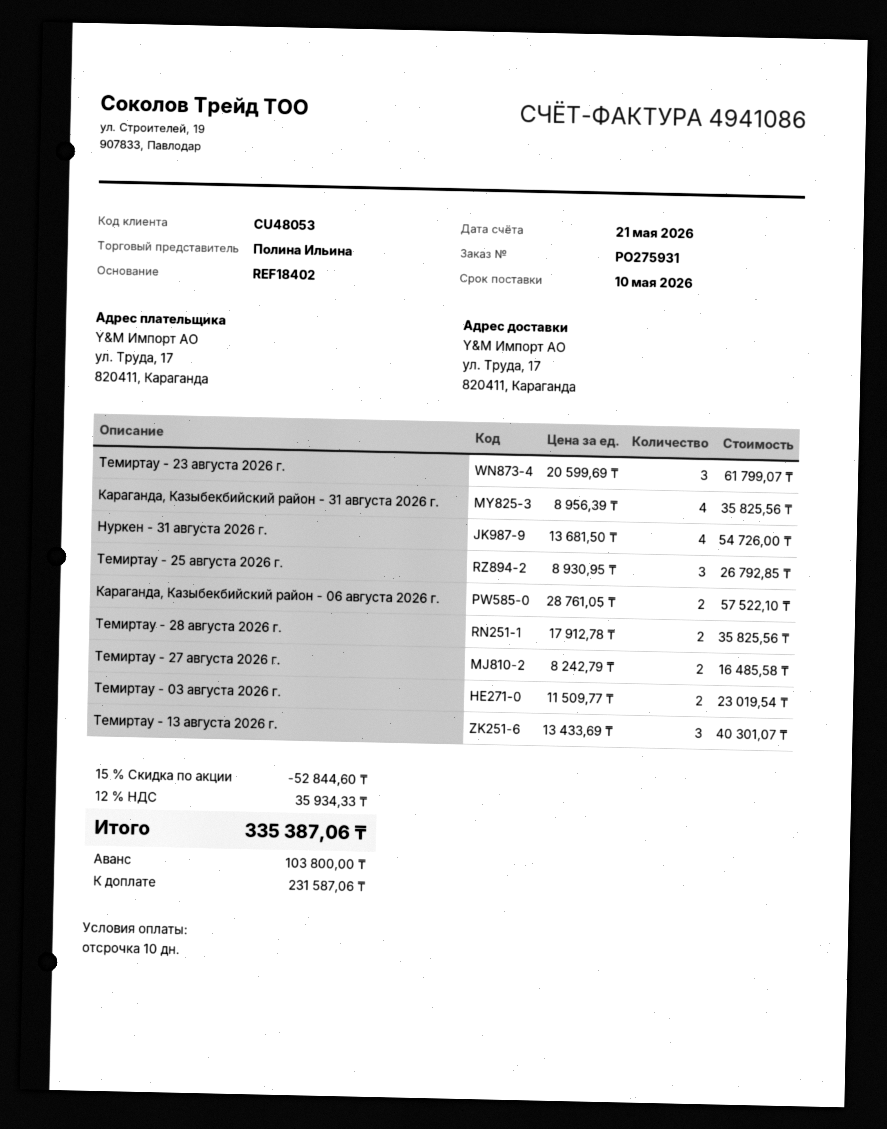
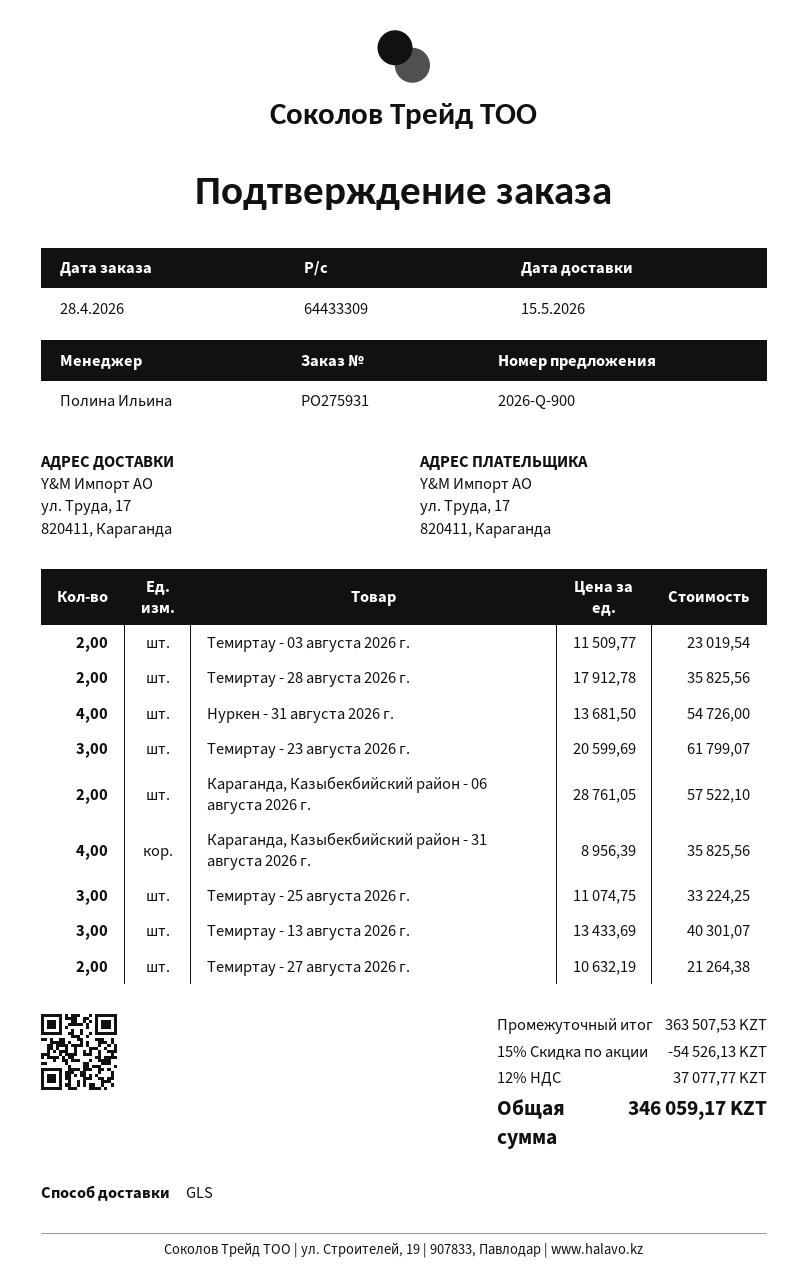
delivery date: 2026-05-10 -> 2026-05-15
Темиртау - 25 августа 2026 г.: 3 x 8930.95 = 26792.85 -> 3 x 11074.75 = 33224.25
Темиртау - 27 августа 2026 г.: 2 x 8242.79 = 16485.58 -> 2 x 10632.19 = 21264.38
discount: 15% = 52844.60 -> 15% = 54526.13
tax: 12% = 35934.33 -> 12% = 37077.77
total: 335387.06 -> 346059.17

